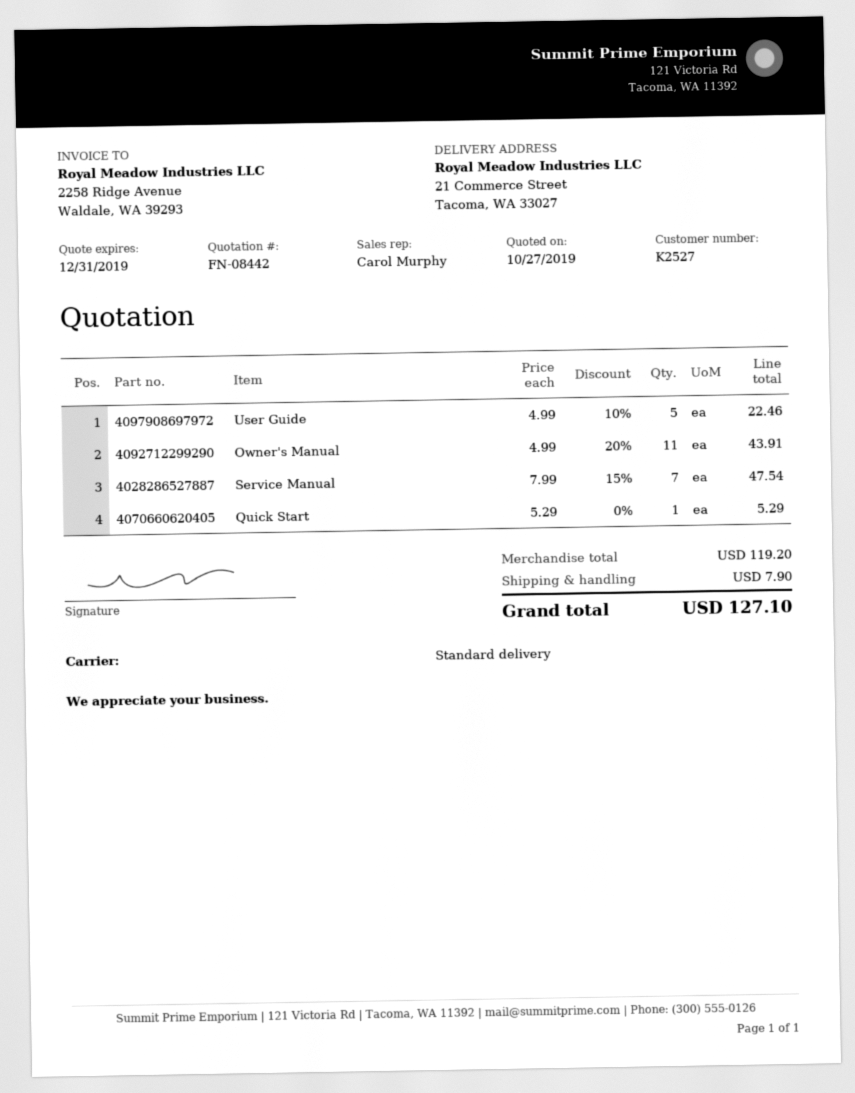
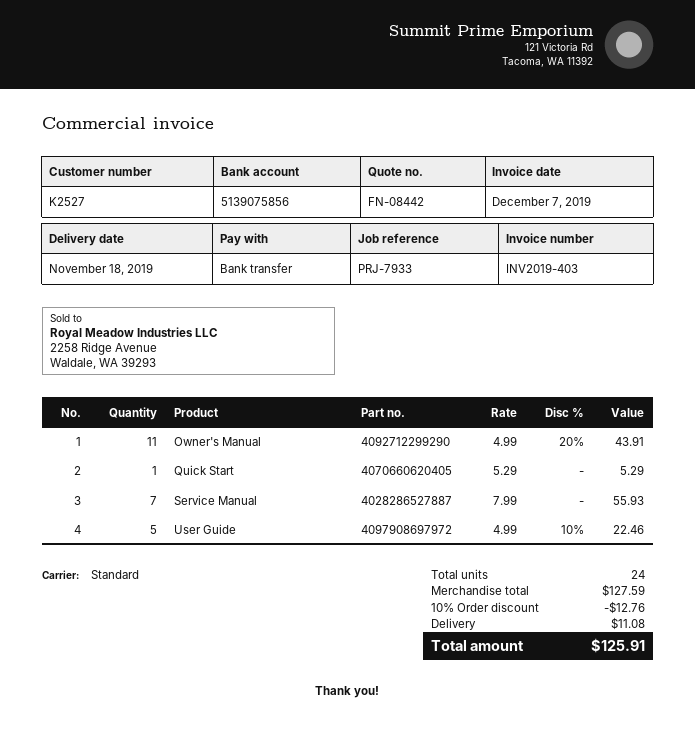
Service Manual: 7 x 7.99 - 15% = 47.54 -> 7 x 7.99 = 55.93
subtotal: 119.20 -> 127.59
discount: none -> 10% = 12.76
shipping: 7.90 -> 11.08
total: 127.10 -> 125.91

